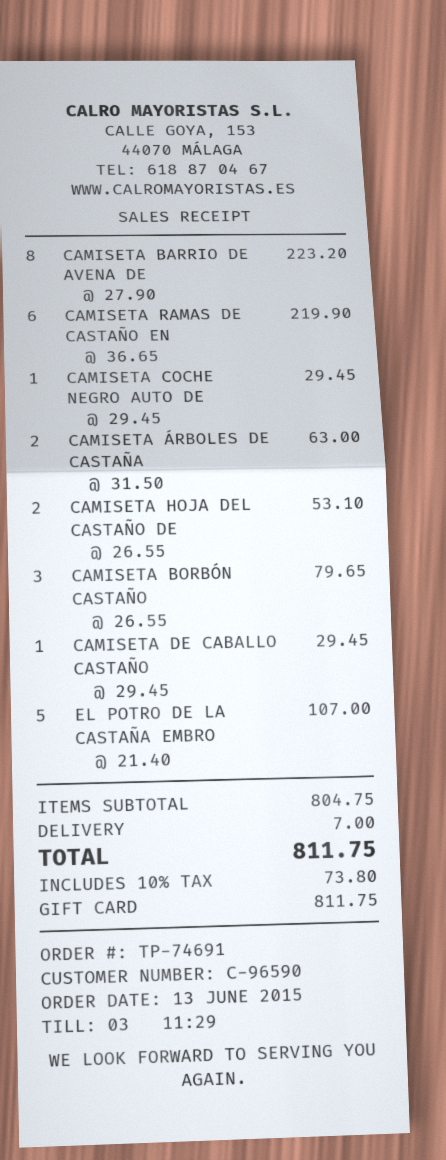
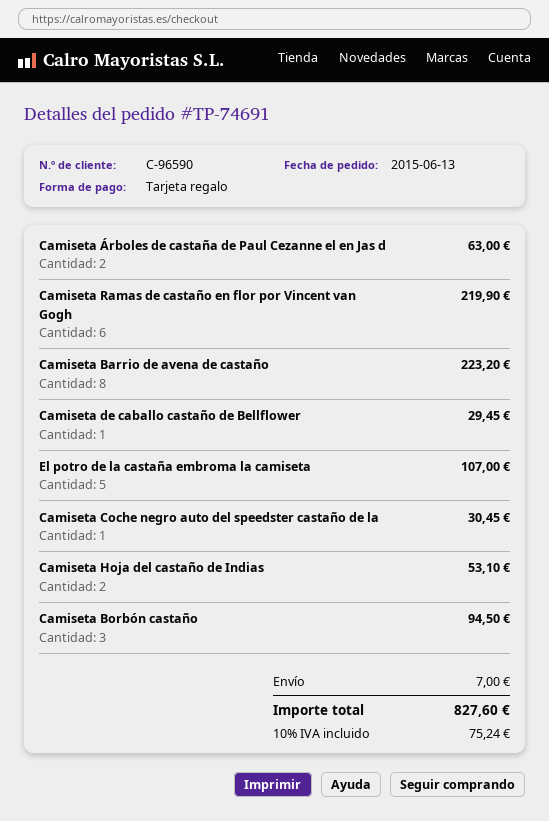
CAMISETA COCHE NEGRO AUTO DE: 1 for 29.45 -> 1 for 30.45
CAMISETA BORBÓN CASTAÑO: 3 for 79.65 -> 3 for 94.50
tax: 10% = 73.80 -> 10% = 75.24
total: 811.75 -> 827.60

